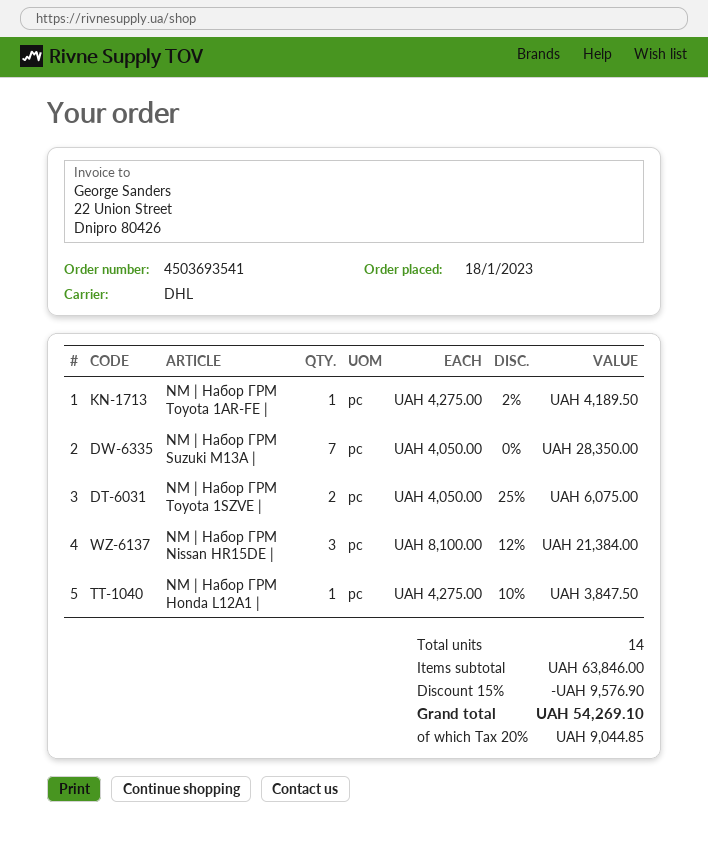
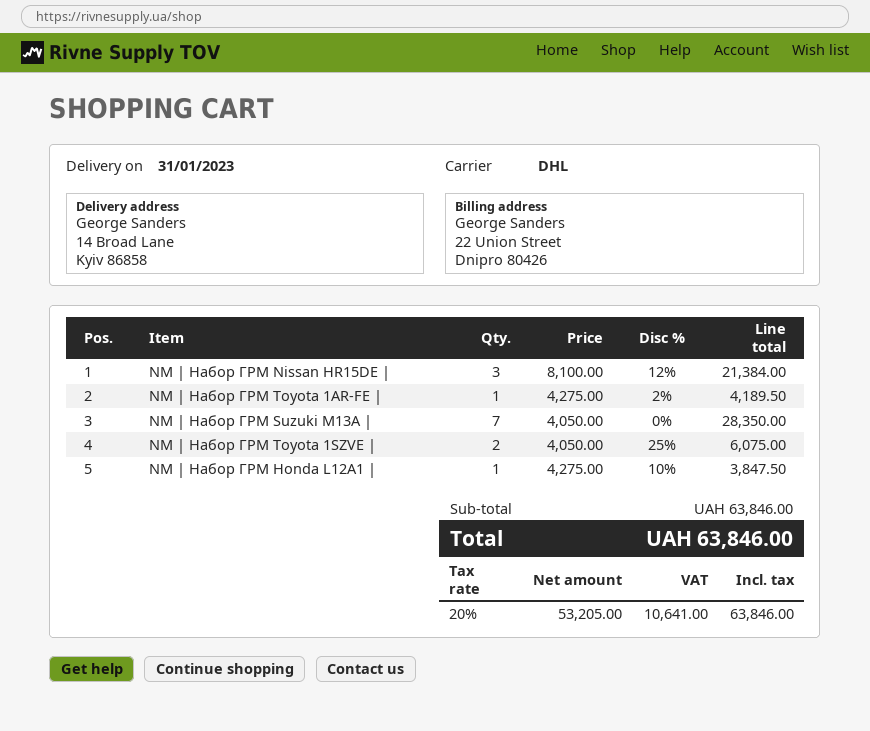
discount: 15% = 9576.90 -> none
tax: 20% = 9044.85 -> 20% = 10641.00
total: 54269.10 -> 63846.00

